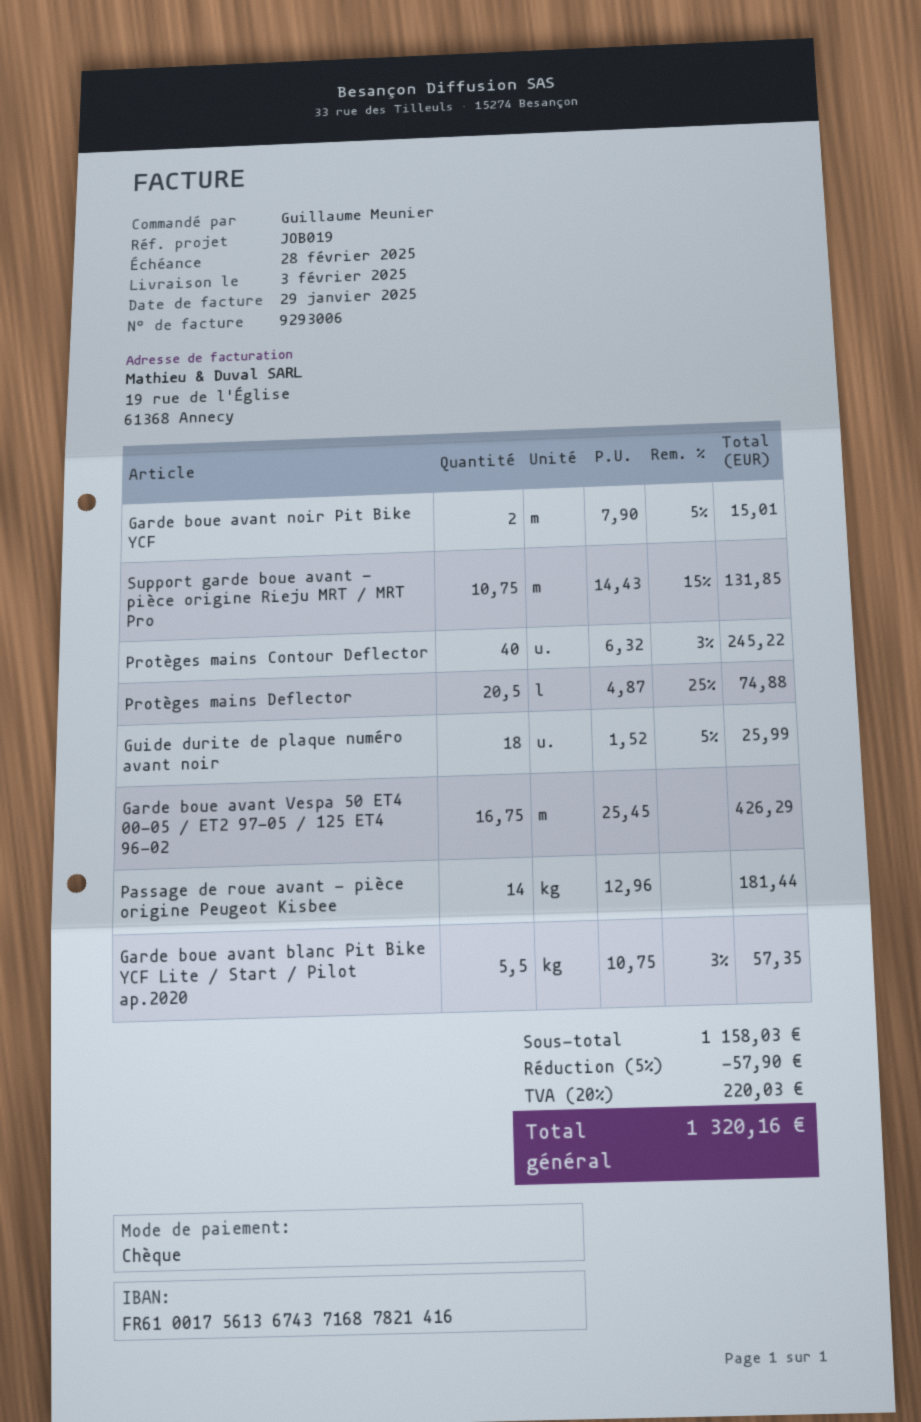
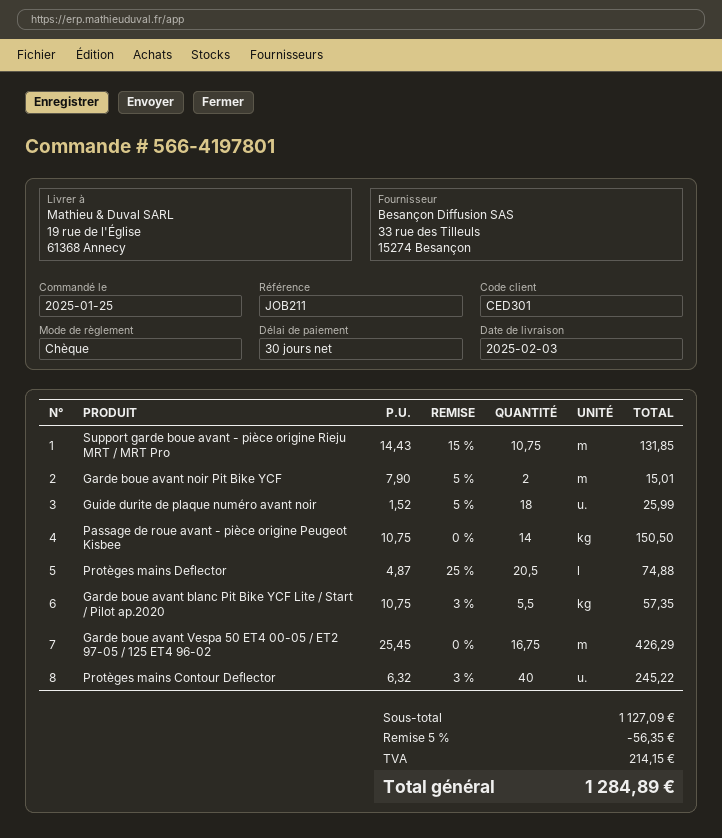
reference: JOB019 -> JOB211
Passage de roue avant - pièce origine Peugeot Kisbee: 14 x 12.96 = 181.44 -> 14 x 10.75 = 150.50
subtotal: 1158.03 -> 1127.09
discount: 5% = 57.90 -> 5% = 56.35
tax: 220.03 -> 214.15
total: 1320.16 -> 1284.89

